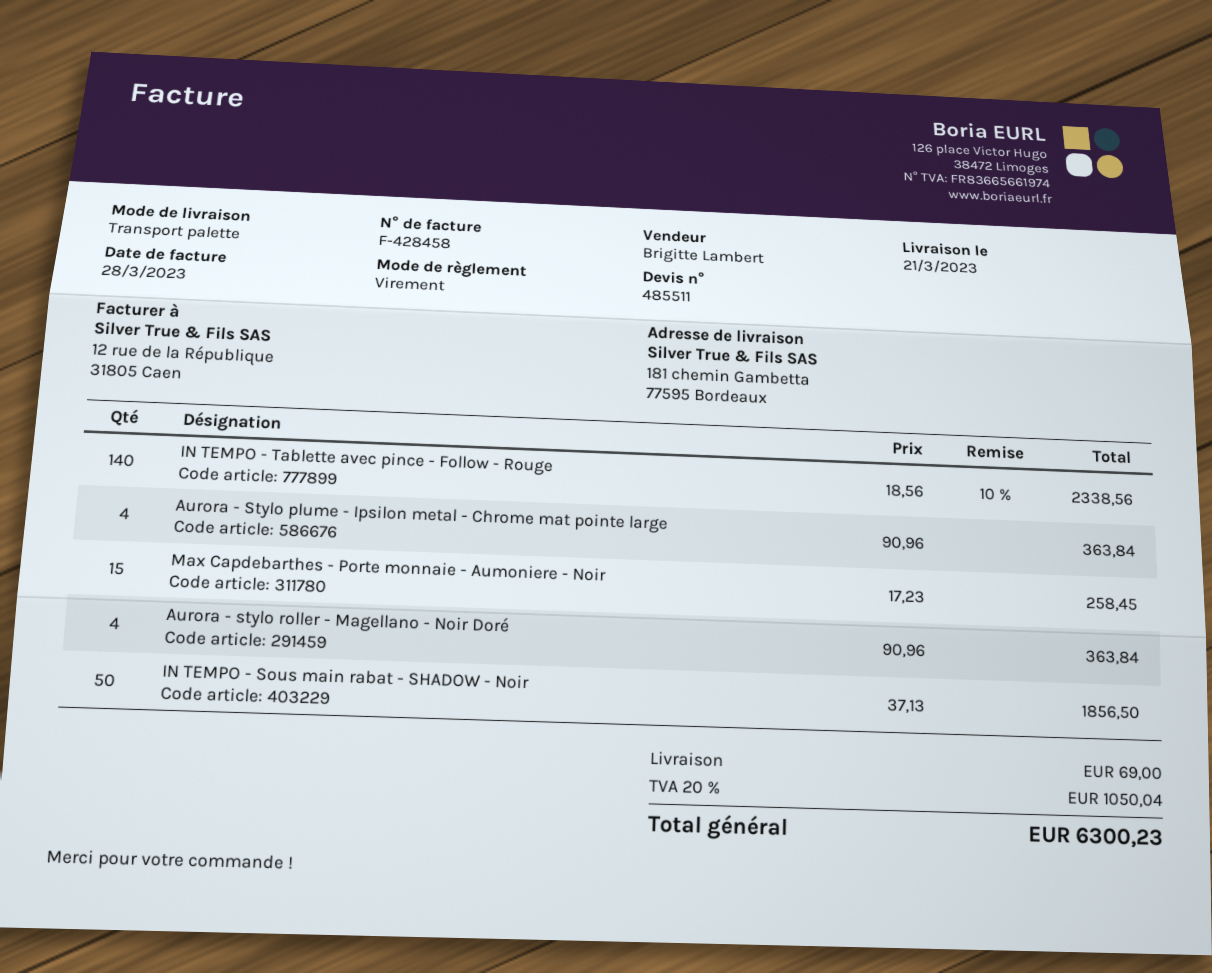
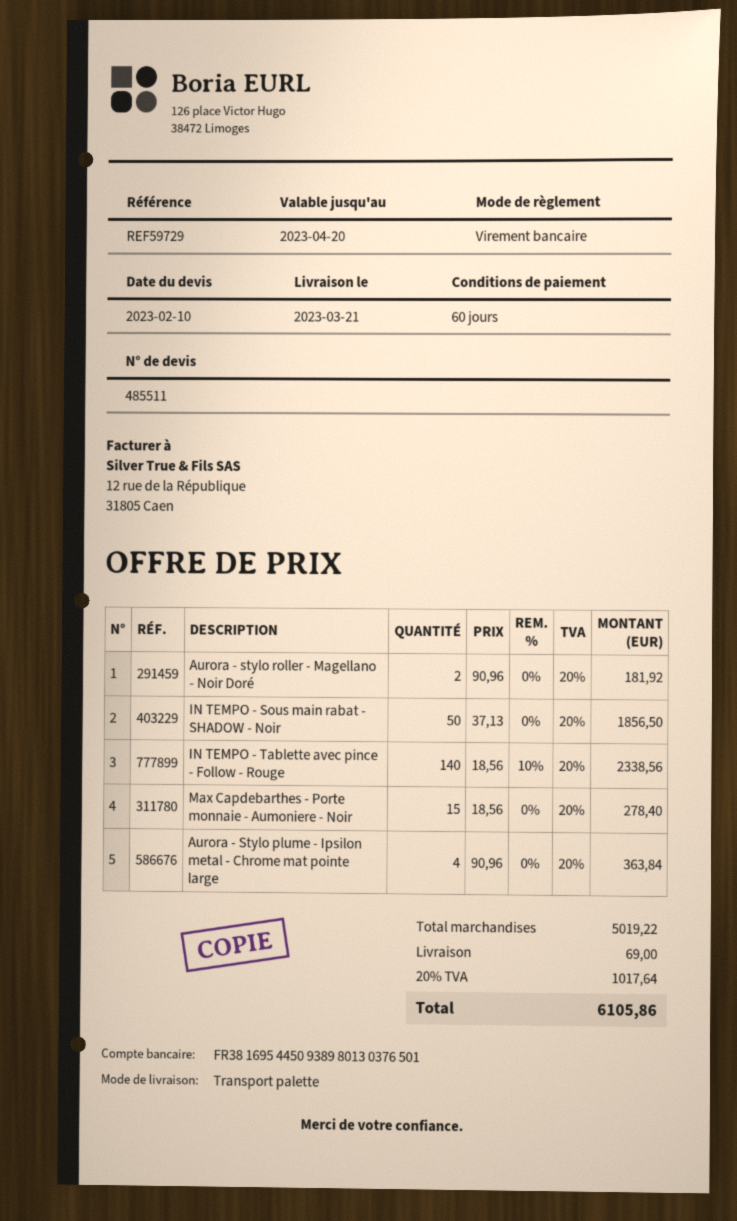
Max Capdebarthes - Porte monnaie - Aumoniere - Noir: 15 x 17.23 = 258.45 -> 15 x 18.56 = 278.40
Aurora - stylo roller - Magellano - Noir Doré: 4 x 90.96 = 363.84 -> 2 x 90.96 = 181.92
tax: 20% = 1050.04 -> 20% = 1017.64
total: 6300.23 -> 6105.86

